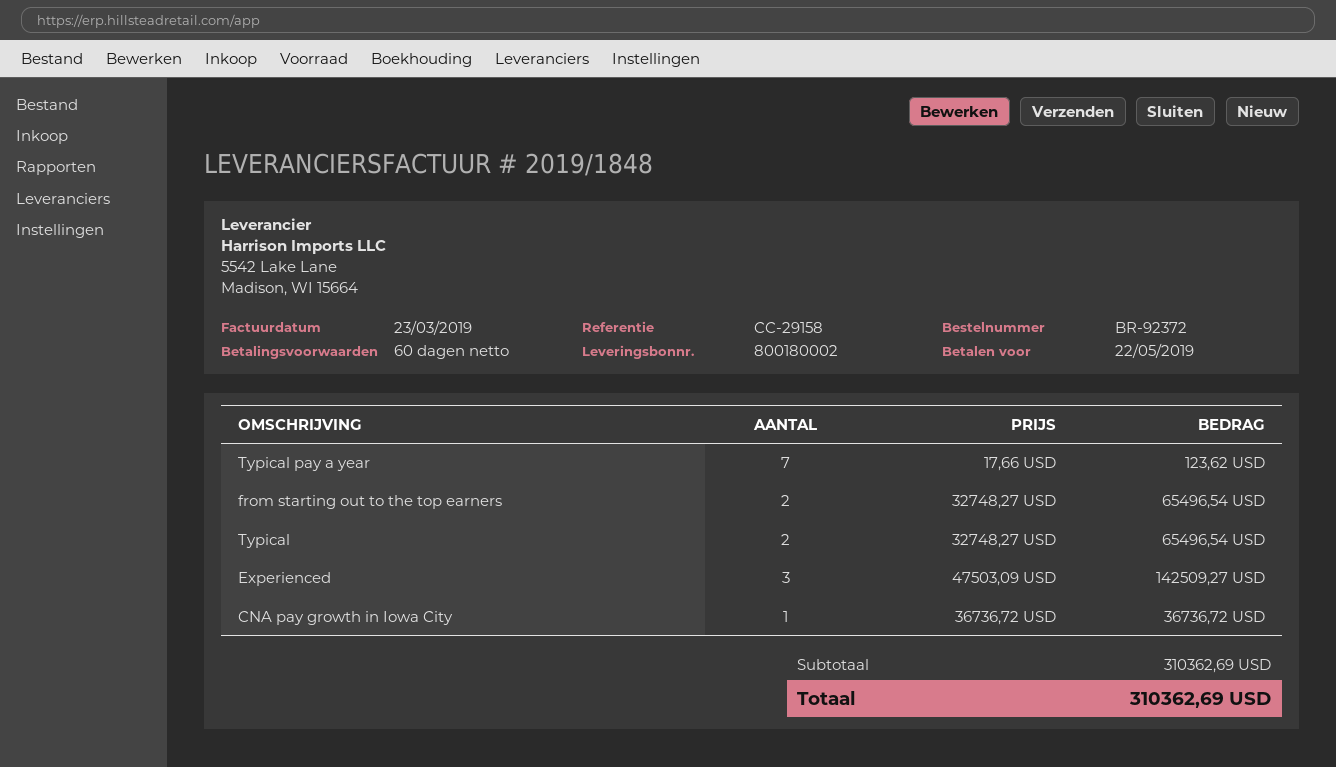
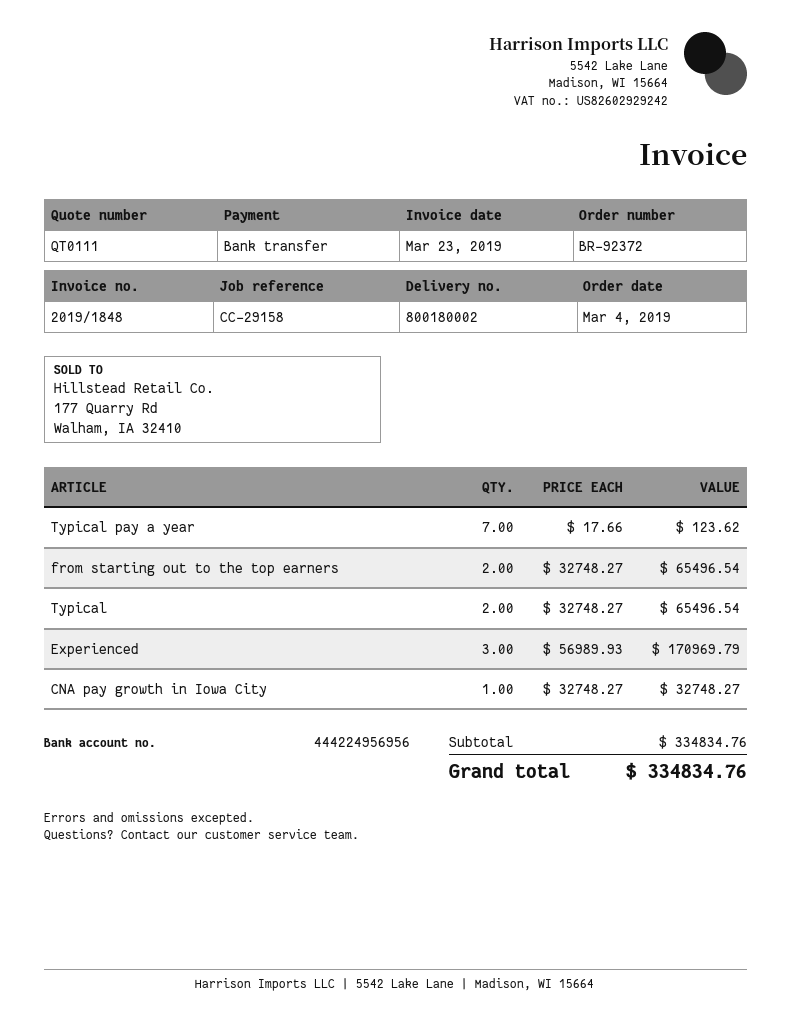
Experienced: 3 x 47503.09 = 142509.27 -> 3 x 56989.93 = 170969.79
CNA pay growth in Iowa City: 1 x 36736.72 = 36736.72 -> 1 x 32748.27 = 32748.27
subtotal: 310362.69 -> 334834.76
total: 310362.69 -> 334834.76

